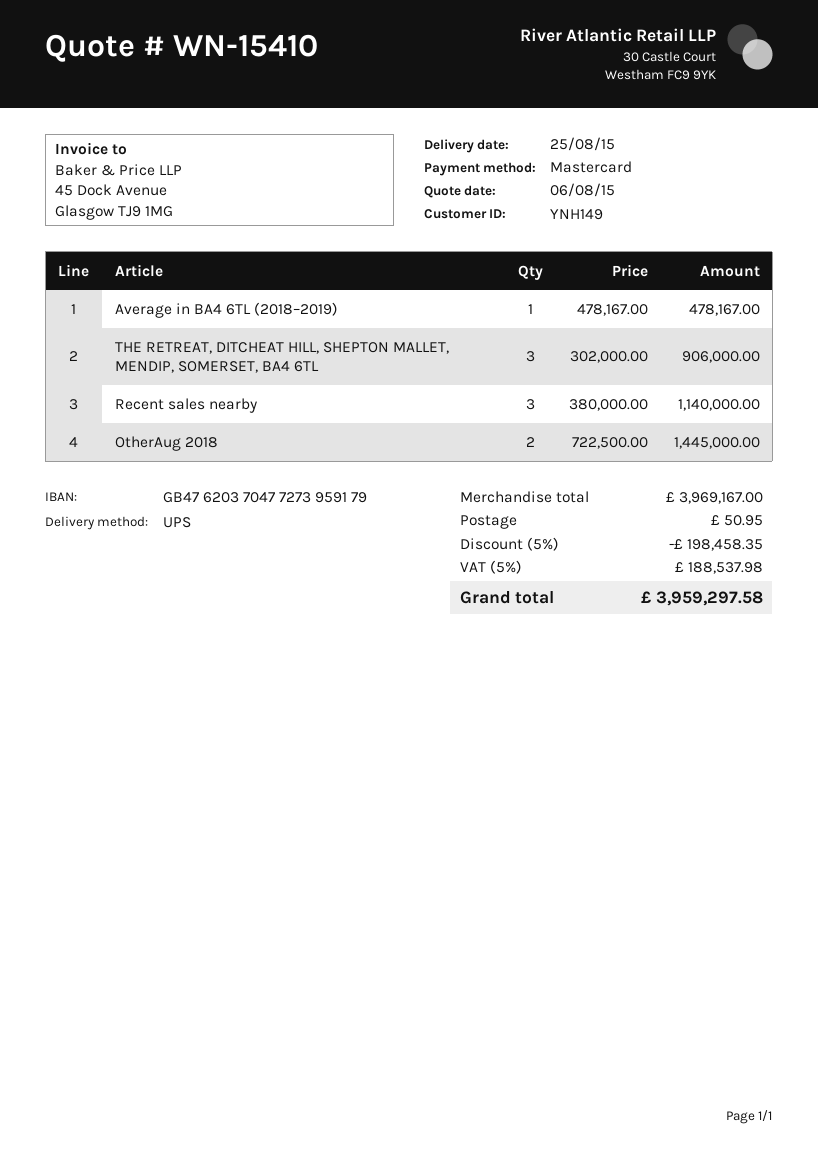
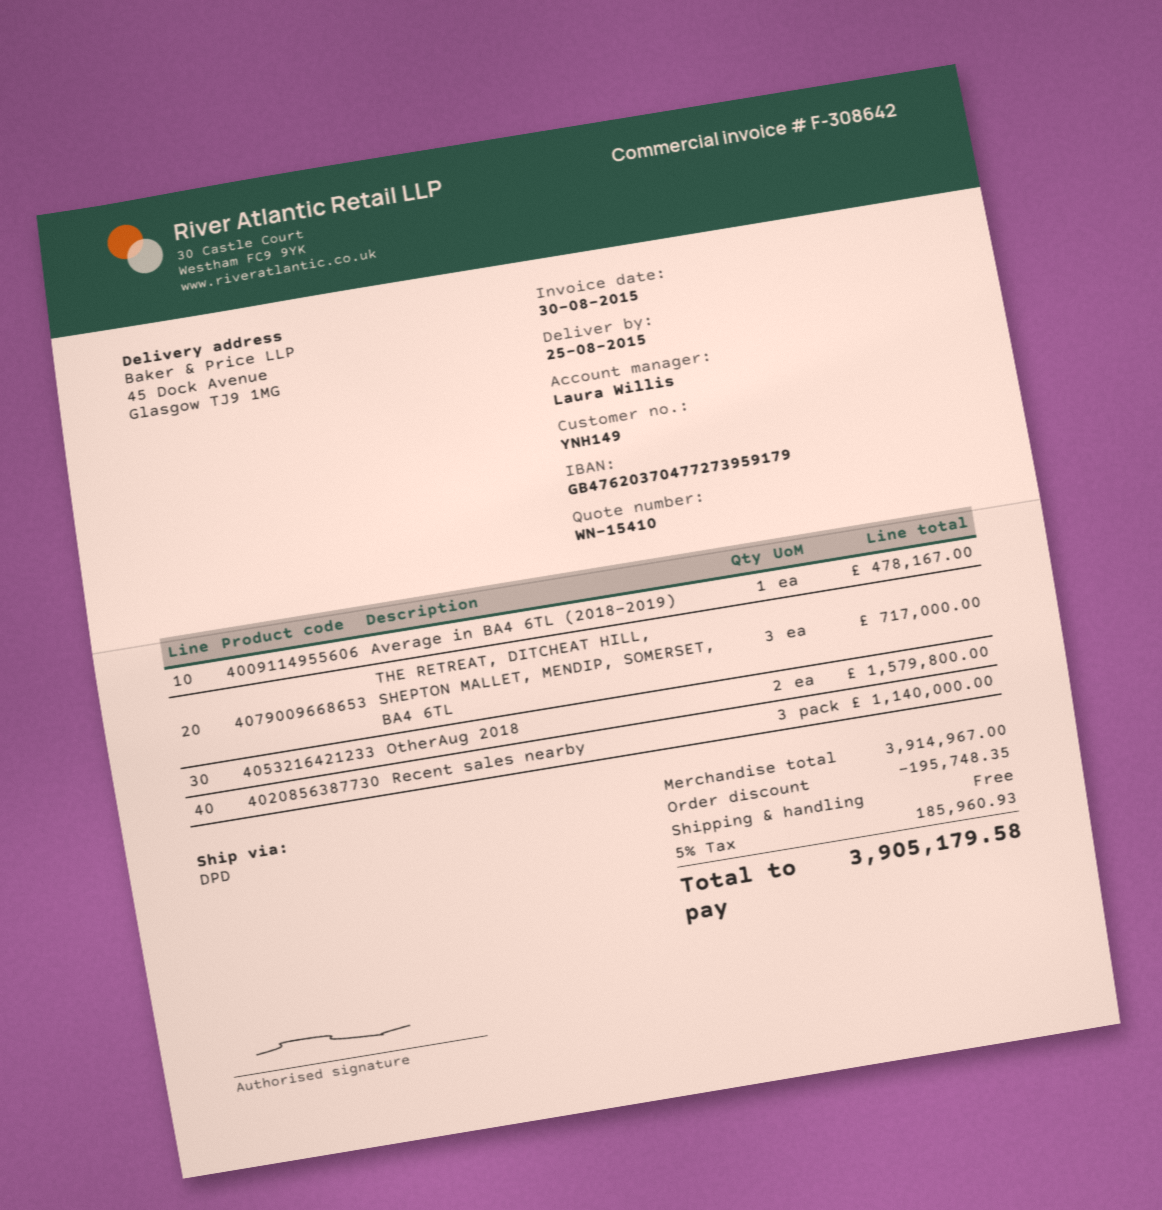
shipping method: UPS -> DPD
THE RETREAT, DITCHEAT HILL, SHEPTON MALLET, MENDIP, SOMERSET, BA4 6TL: 3 for 906000.00 -> 3 for 717000.00
OtherAug 2018: 2 for 1445000.00 -> 2 for 1579800.00
subtotal: 3969167.00 -> 3914967.00
discount: 198458.35 -> 195748.35
shipping: 50.95 -> 0.00
tax: 5% = 188537.98 -> 5% = 185960.93
total: 3959297.58 -> 3905179.58

